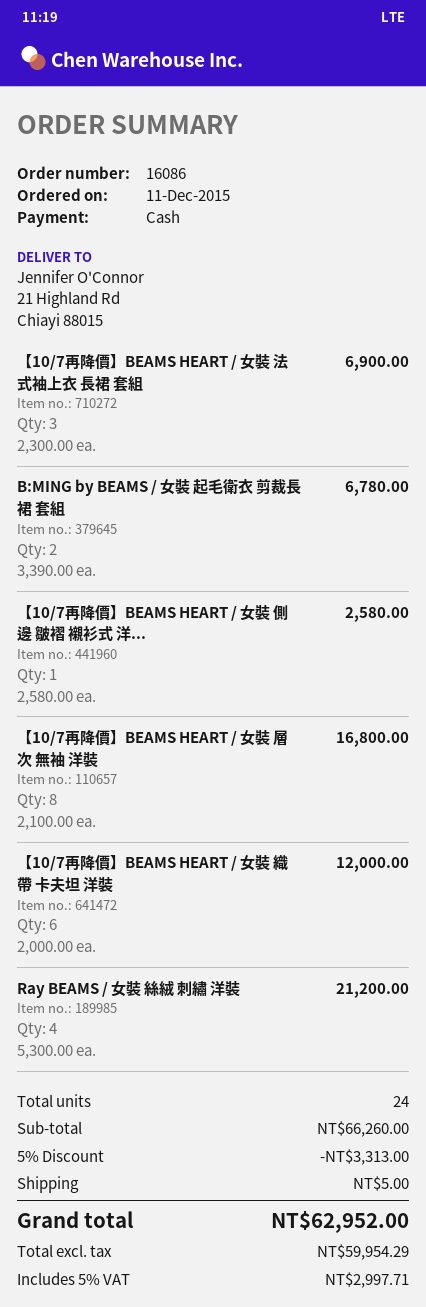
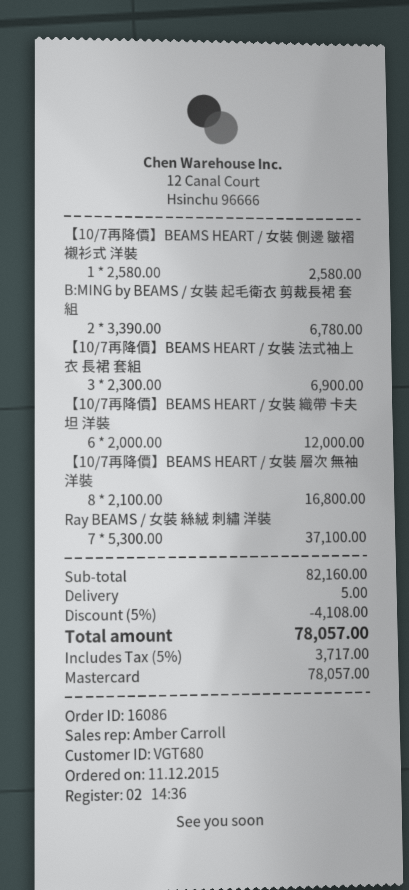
payment method: cash -> Mastercard
Ray BEAMS / 女裝 絲絨 刺繡 洋裝: 4 x 5300.00 = 21200.00 -> 7 x 5300.00 = 37100.00
subtotal: 66260.00 -> 82160.00
discount: 5% = 3313.00 -> 5% = 4108.00
tax: 5% = 2997.71 -> 5% = 3717.00
total: 62952.00 -> 78057.00

